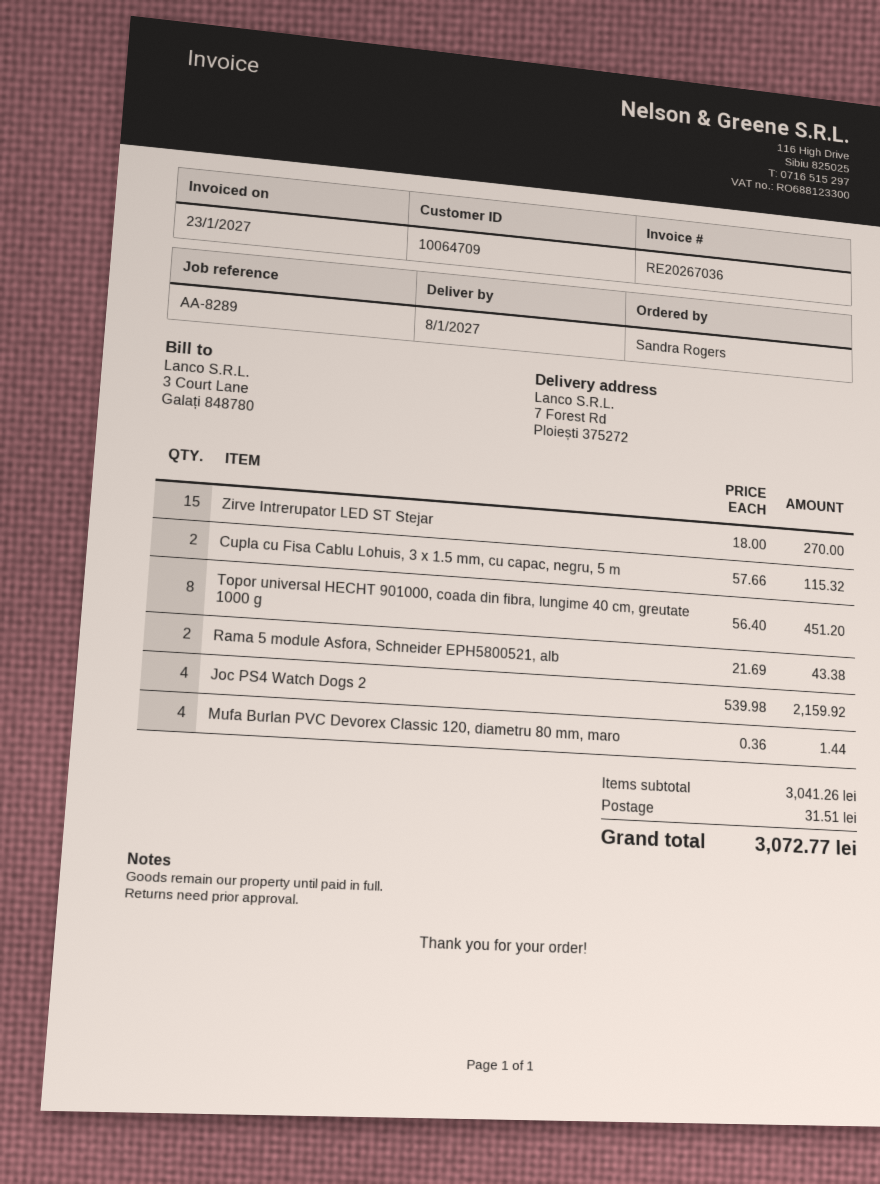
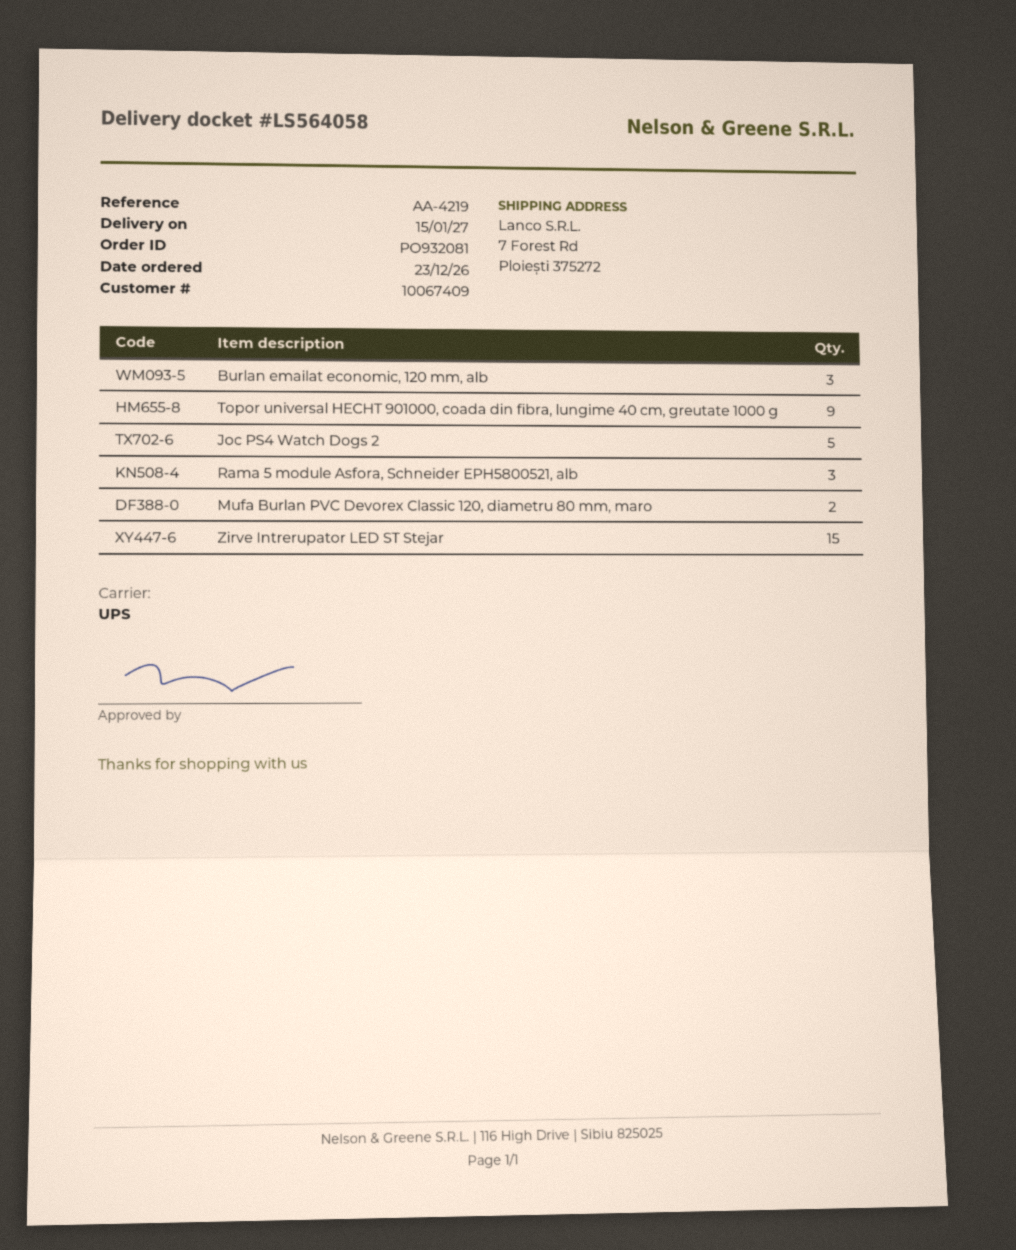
delivery date: 2027-01-08 -> 2027-01-15
customer number: 10064709 -> 10067409
reference: AA-8289 -> AA-4219
Cupla cu Fisa Cablu Lohuis, 3 x 1.5 mm, cu capac, negru, 5 m: 2 -> none
Topor universal HECHT 901000, coada din fibra, lungime 40 cm, greutate 1000 g: 8 -> 9
Rama 5 module Asfora, Schneider EPH5800521, alb: 2 -> 3
Joc PS4 Watch Dogs 2: 4 -> 5
Mufa Burlan PVC Devorex Classic 120, diametru 80 mm, maro: 4 -> 2
Burlan emailat economic, 120 mm, alb: none -> 3

